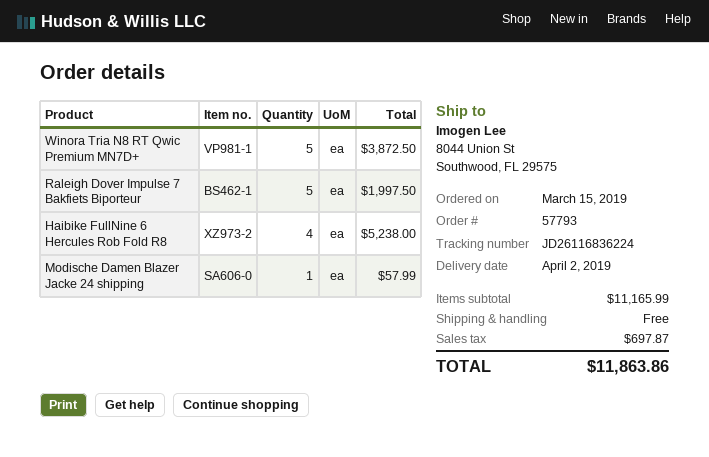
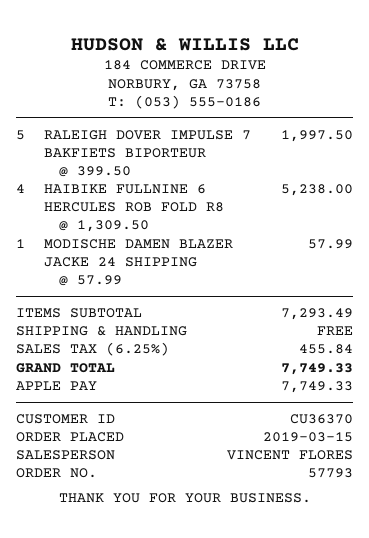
Winora Tria N8 RT Qwic Premium MN7D+: 5 for 3872.50 -> none
subtotal: 11165.99 -> 7293.49
tax: 697.87 -> 455.84
total: 11863.86 -> 7749.33

